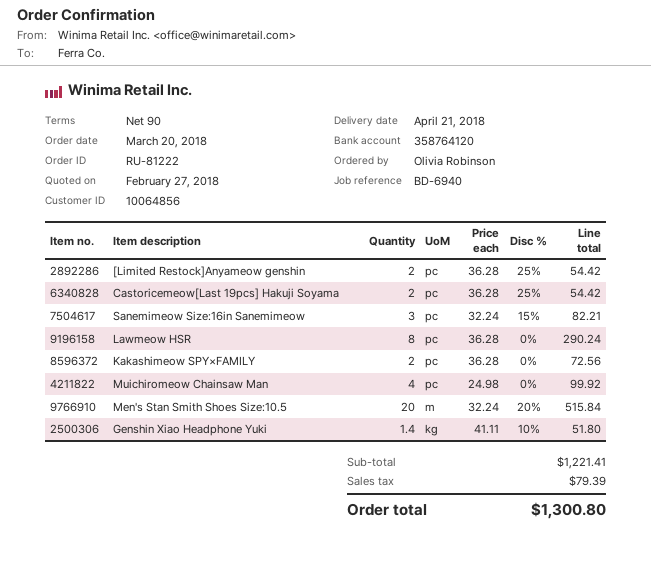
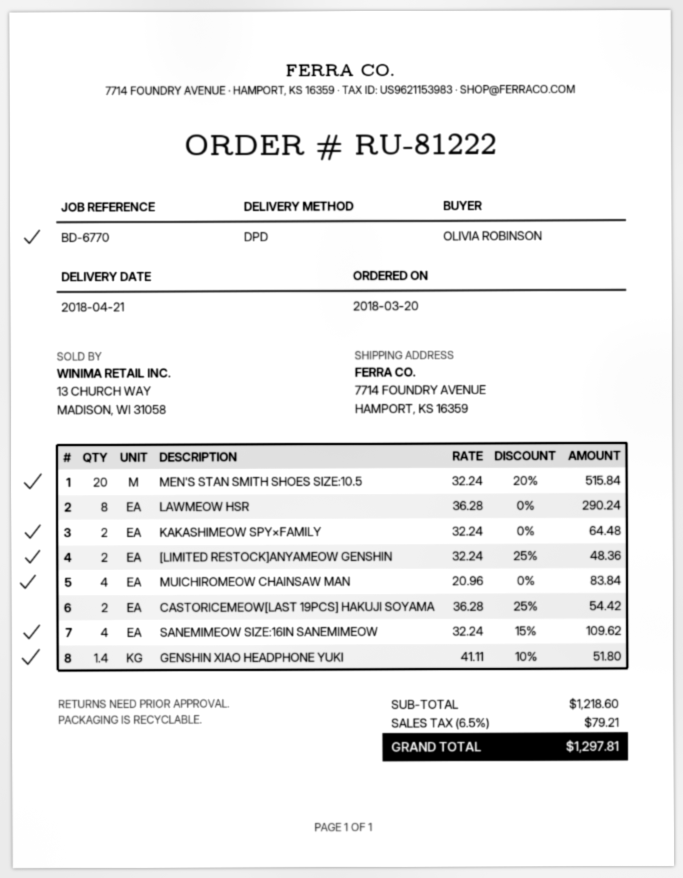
reference: BD-6940 -> BD-6770
[Limited Restock]Anyameow genshin: 2 x 36.28 - 25% = 54.42 -> 2 x 32.24 - 25% = 48.36
Sanemimeow Size:16in Sanemimeow: 3 x 32.24 - 15% = 82.21 -> 4 x 32.24 - 15% = 109.62
Kakashimeow SPY×FAMILY: 2 x 36.28 = 72.56 -> 2 x 32.24 = 64.48
Muichiromeow Chainsaw Man: 4 x 24.98 = 99.92 -> 4 x 20.96 = 83.84
subtotal: 1221.41 -> 1218.60
tax: 79.39 -> 79.21
total: 1300.80 -> 1297.81

